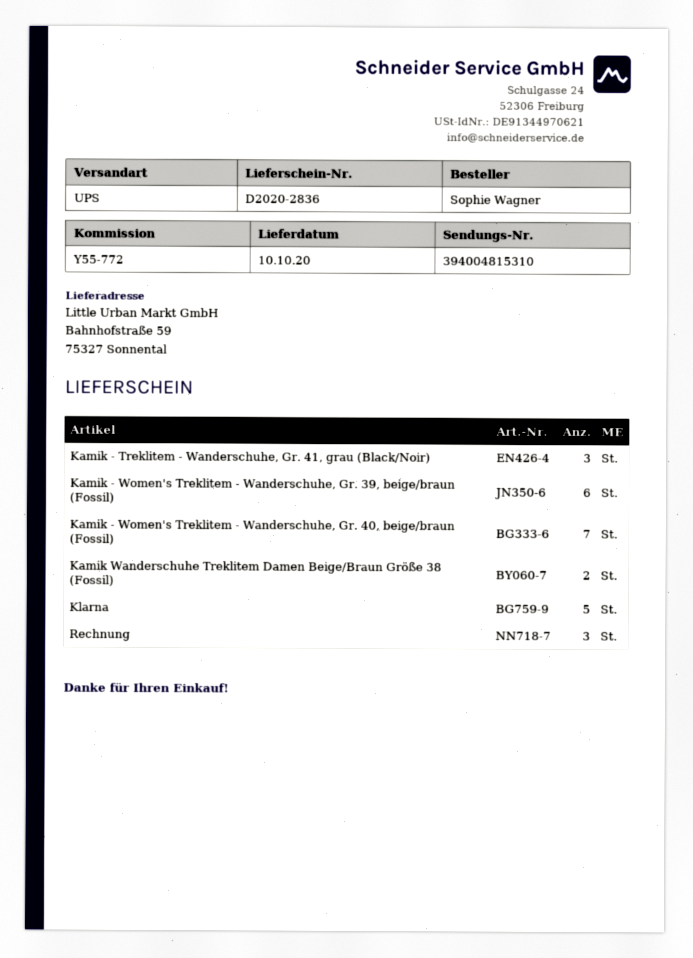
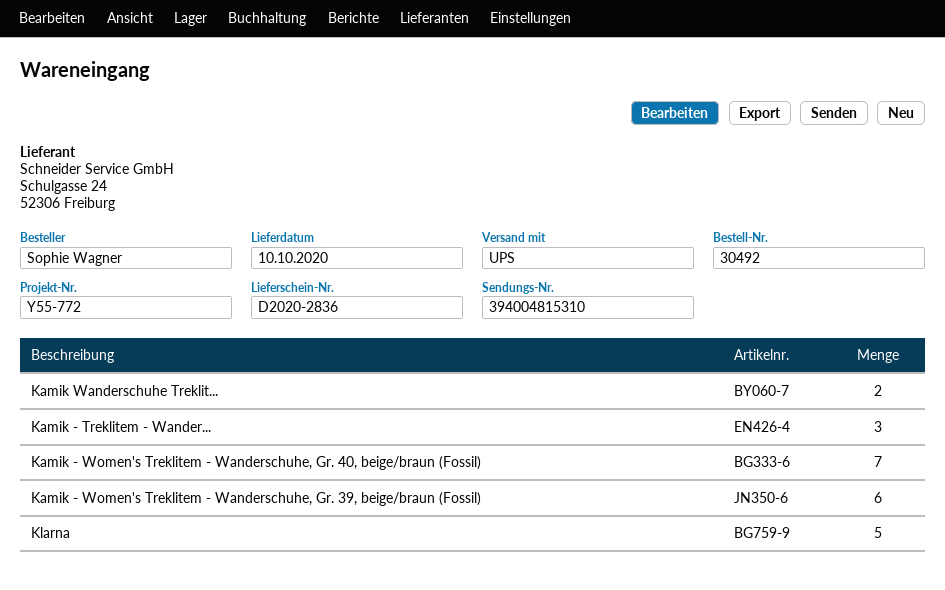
Rechnung: 3 -> none

